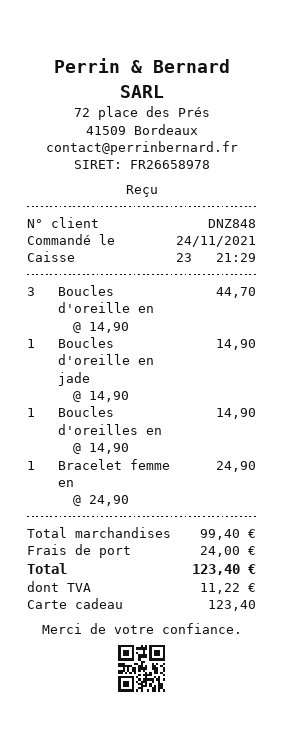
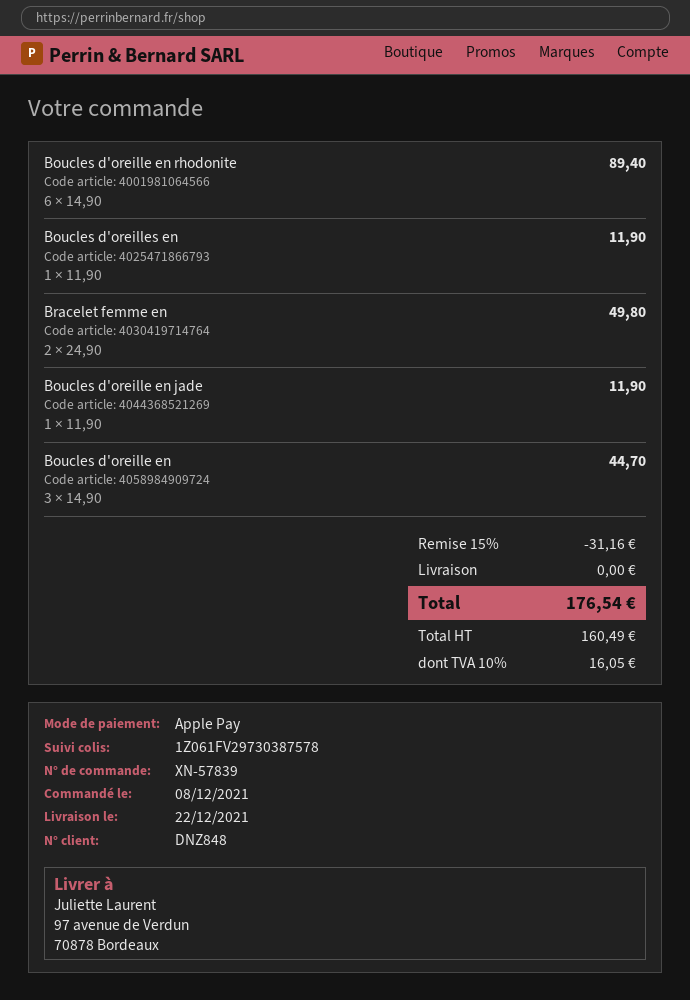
order date: 2021-11-24 -> 2021-12-08
payment method: gift card -> Apple Pay
Boucles d'oreille en jade: 1 x 14.90 = 14.90 -> 1 x 11.90 = 11.90
Boucles d'oreilles en: 1 x 14.90 = 14.90 -> 1 x 11.90 = 11.90
Bracelet femme en: 1 x 24.90 = 24.90 -> 2 x 24.90 = 49.80
Boucles d'oreille en rhodonite: none -> 6 x 14.90 = 89.40
discount: none -> 15% = 31.16
shipping: 24.00 -> 0.00
tax: 11.22 -> 16.05
total: 123.40 -> 176.54

